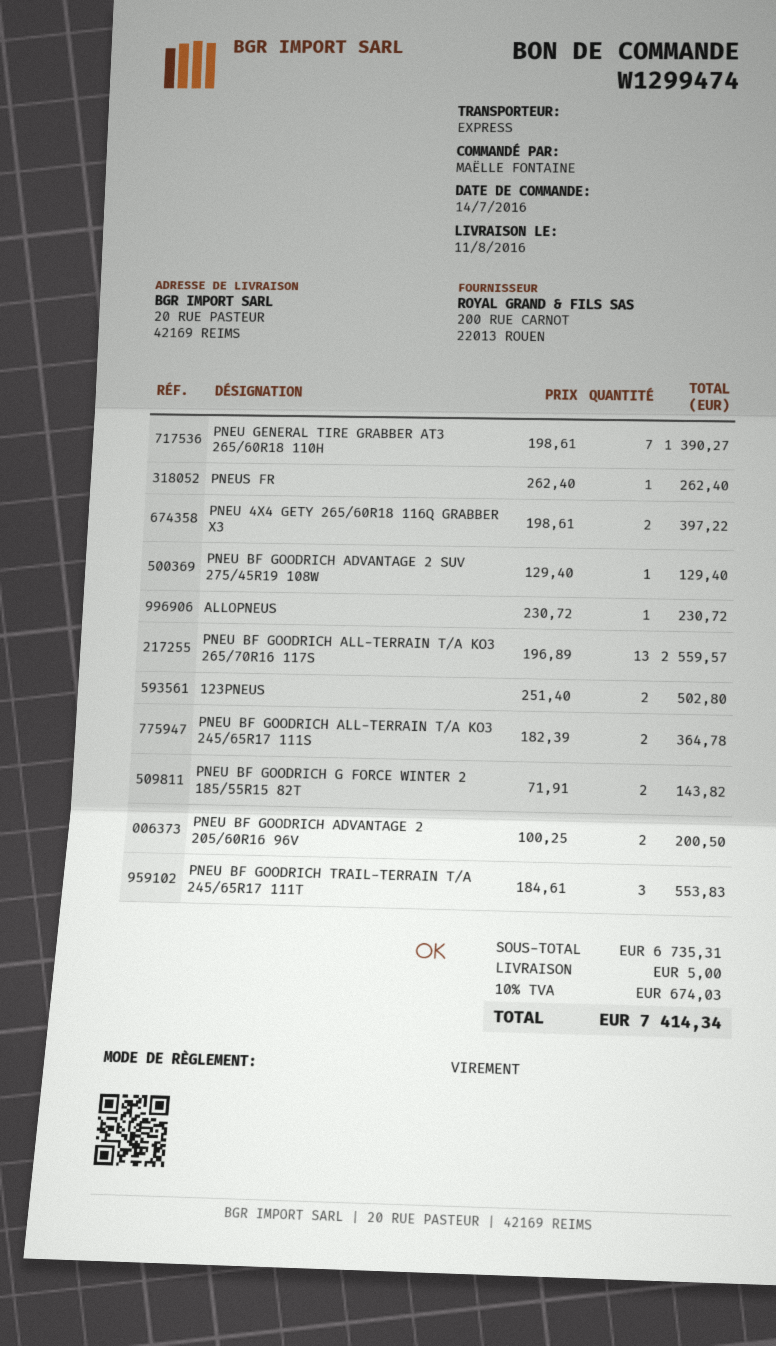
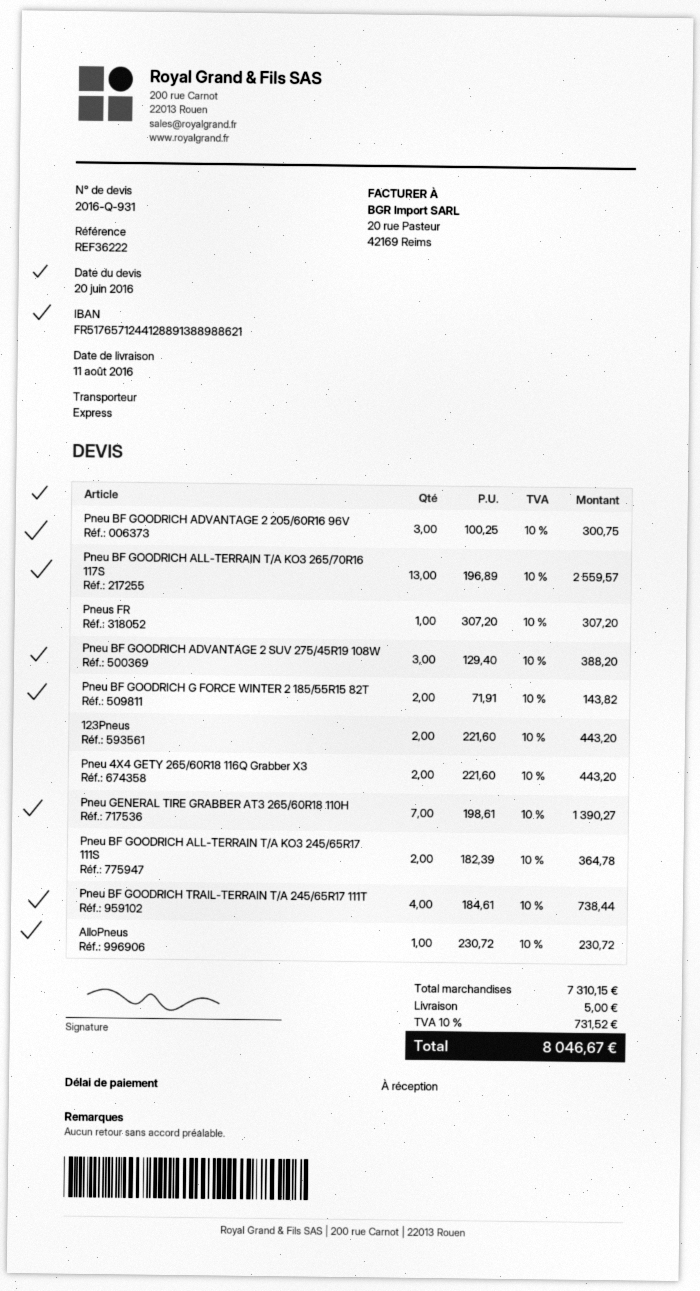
PNEUS FR: 1 x 262.40 = 262.40 -> 1 x 307.20 = 307.20
PNEU 4X4 GETY 265/60R18 116Q GRABBER X3: 2 x 198.61 = 397.22 -> 2 x 221.60 = 443.20
PNEU BF GOODRICH ADVANTAGE 2 SUV 275/45R19 108W: 1 x 129.40 = 129.40 -> 3 x 129.40 = 388.20
123PNEUS: 2 x 251.40 = 502.80 -> 2 x 221.60 = 443.20
PNEU BF GOODRICH ADVANTAGE 2 205/60R16 96V: 2 x 100.25 = 200.50 -> 3 x 100.25 = 300.75
PNEU BF GOODRICH TRAIL-TERRAIN T/A 245/65R17 111T: 3 x 184.61 = 553.83 -> 4 x 184.61 = 738.44
subtotal: 6735.31 -> 7310.15
tax: 10% = 674.03 -> 10% = 731.52
total: 7414.34 -> 8046.67

